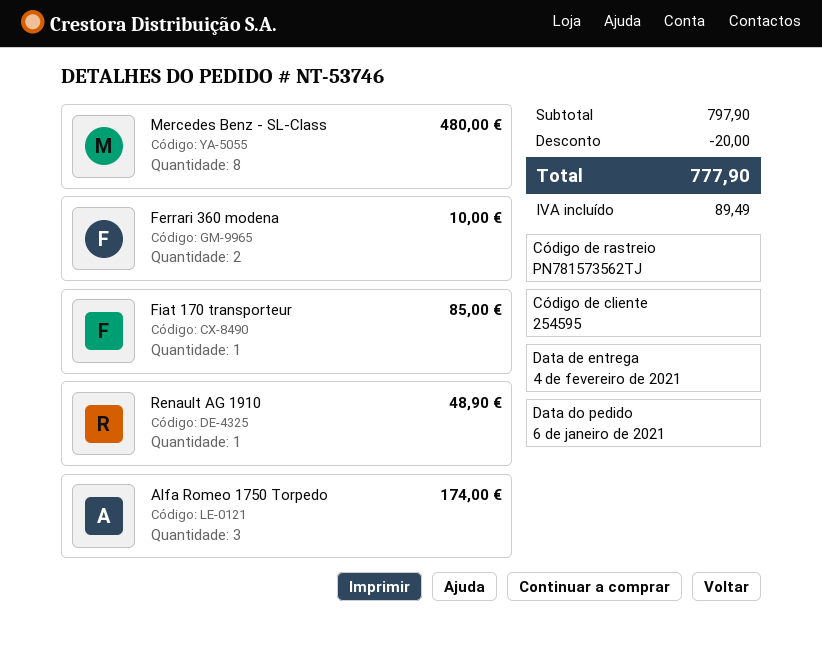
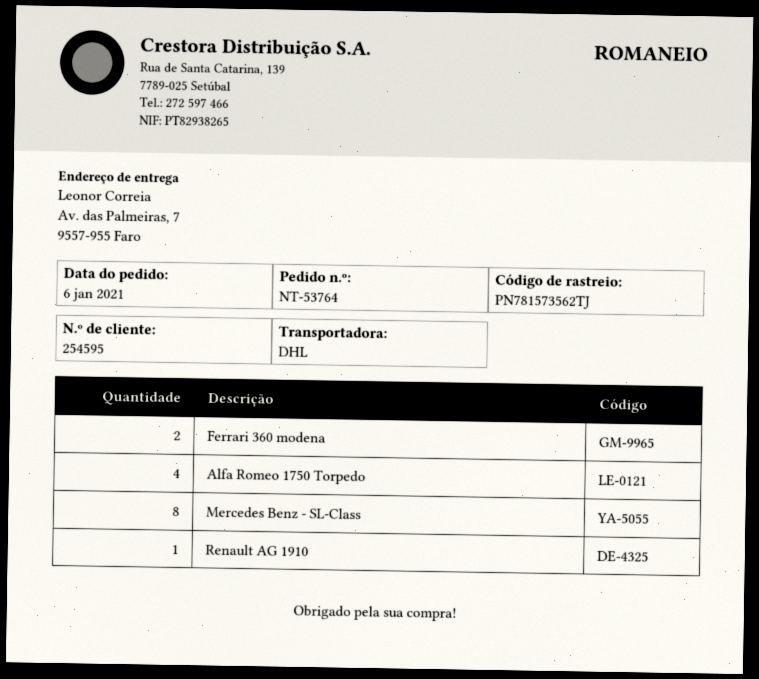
order number: NT-53746 -> NT-53764
Fiat 170 transporteur: 1 -> none
Alfa Romeo 1750 Torpedo: 3 -> 4

